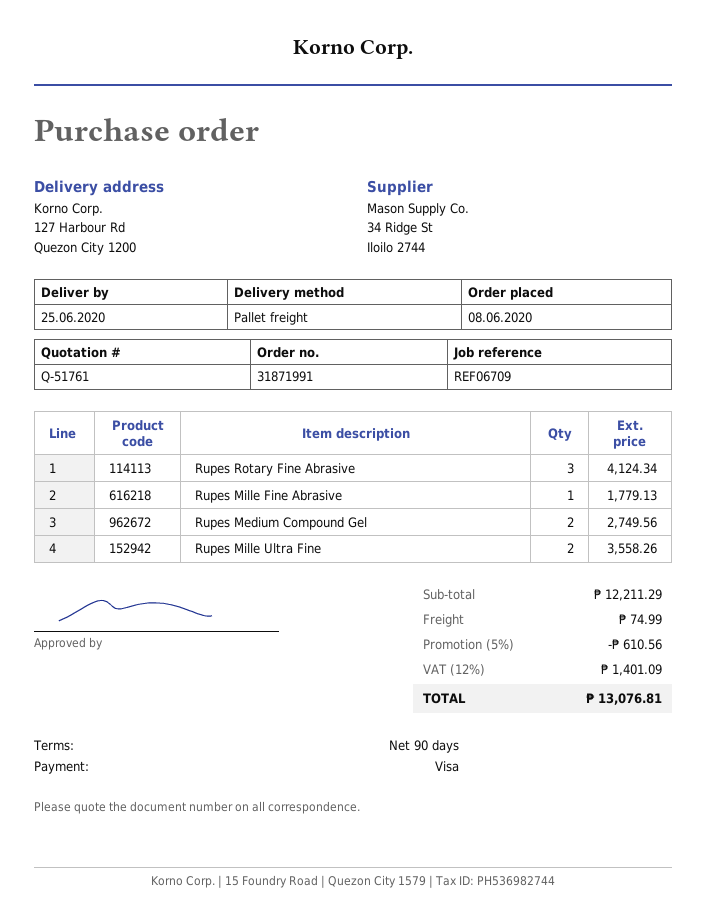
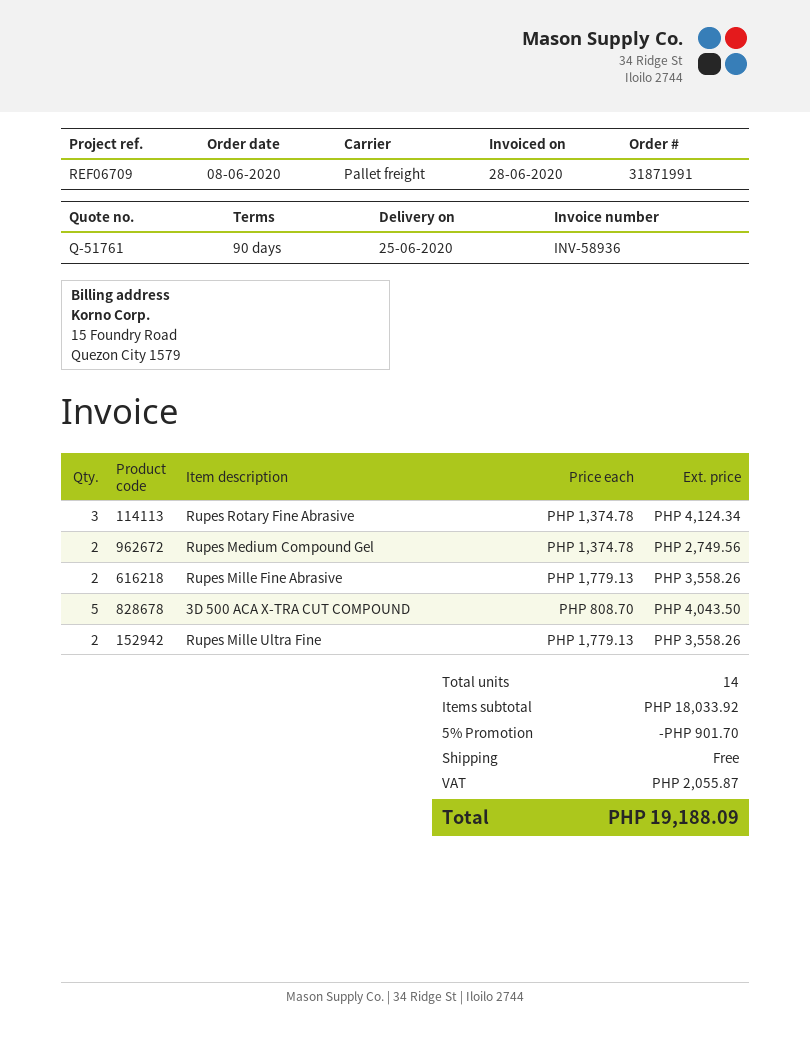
Rupes Mille Fine Abrasive: 1 for 1779.13 -> 2 for 3558.26
3D 500 ACA X-TRA CUT COMPOUND: none -> 5 for 4043.50
subtotal: 12211.29 -> 18033.92
discount: 5% = 610.56 -> 5% = 901.70
shipping: 74.99 -> 0.00
tax: 1401.09 -> 2055.87
total: 13076.81 -> 19188.09

